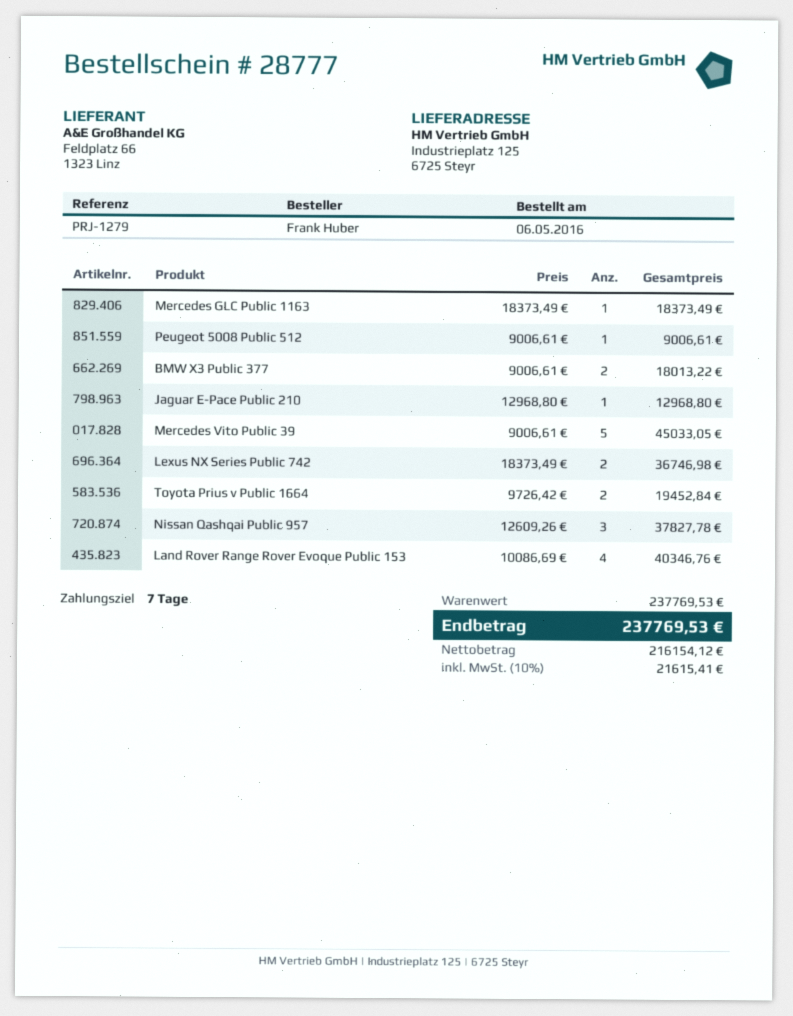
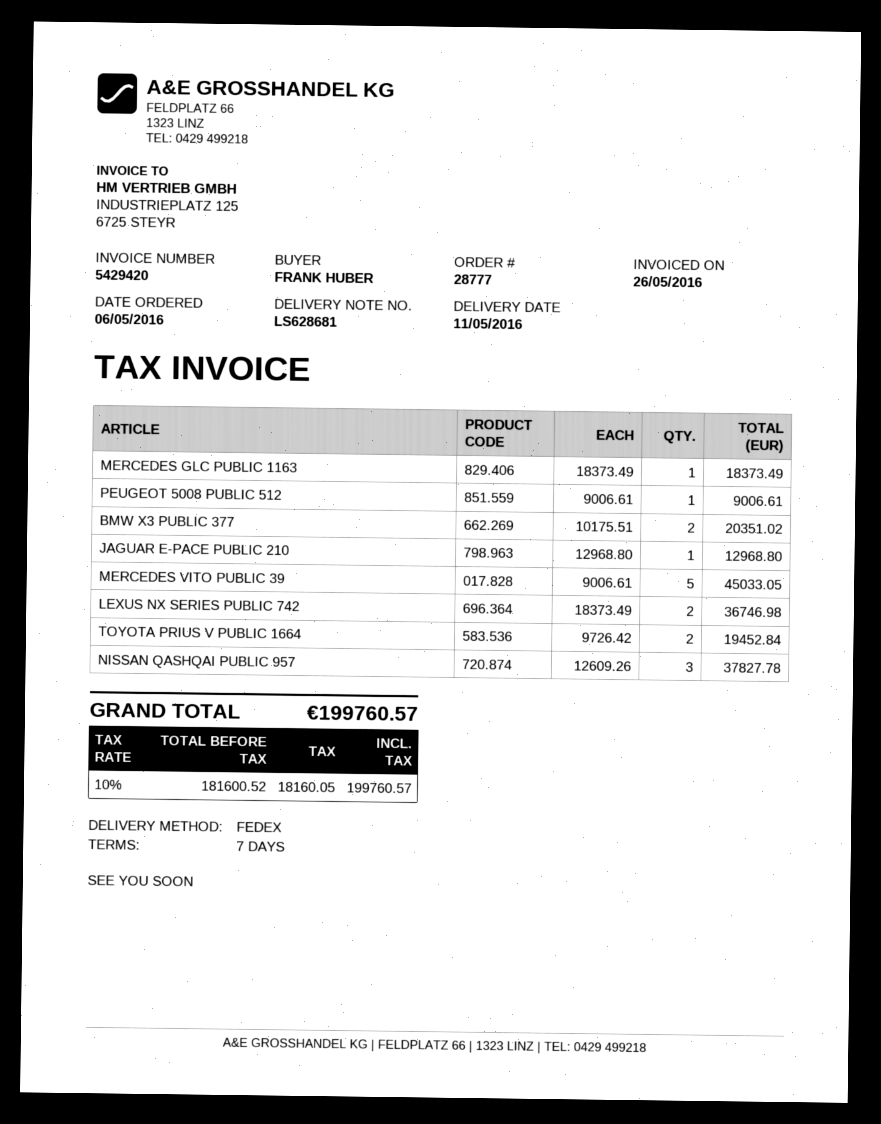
BMW X3 Public 377: 2 x 9006.61 = 18013.22 -> 2 x 10175.51 = 20351.02
Land Rover Range Rover Evoque Public 153: 4 x 10086.69 = 40346.76 -> none
net: 216154.12 -> 181600.52
tax: 10% = 21615.41 -> 10% = 18160.05
total: 237769.53 -> 199760.57

